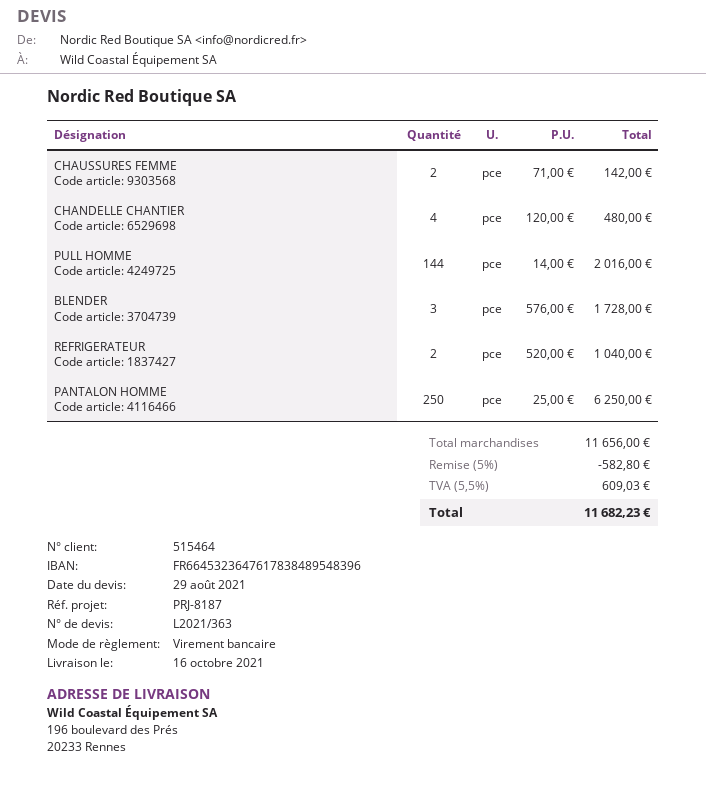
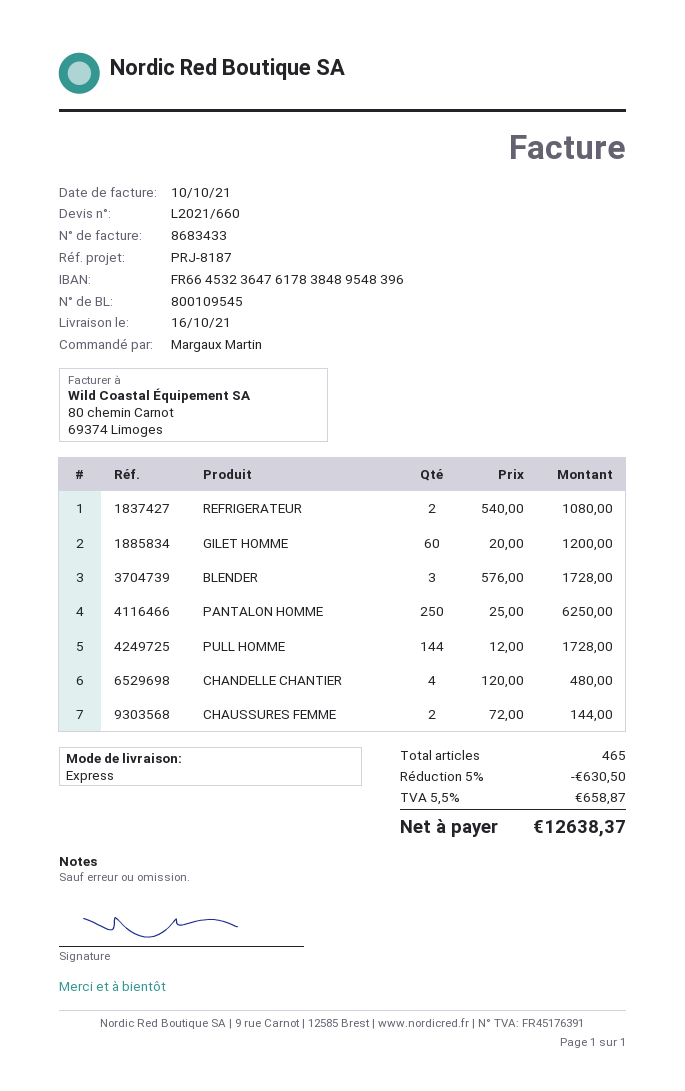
quote number: L2021/363 -> L2021/660
CHAUSSURES FEMME: 2 x 71.00 = 142.00 -> 2 x 72.00 = 144.00
PULL HOMME: 144 x 14.00 = 2016.00 -> 144 x 12.00 = 1728.00
REFRIGERATEUR: 2 x 520.00 = 1040.00 -> 2 x 540.00 = 1080.00
GILET HOMME: none -> 60 x 20.00 = 1200.00
discount: 5% = 582.80 -> 5% = 630.50
tax: 5.5% = 609.03 -> 5.5% = 658.87
total: 11682.23 -> 12638.37

